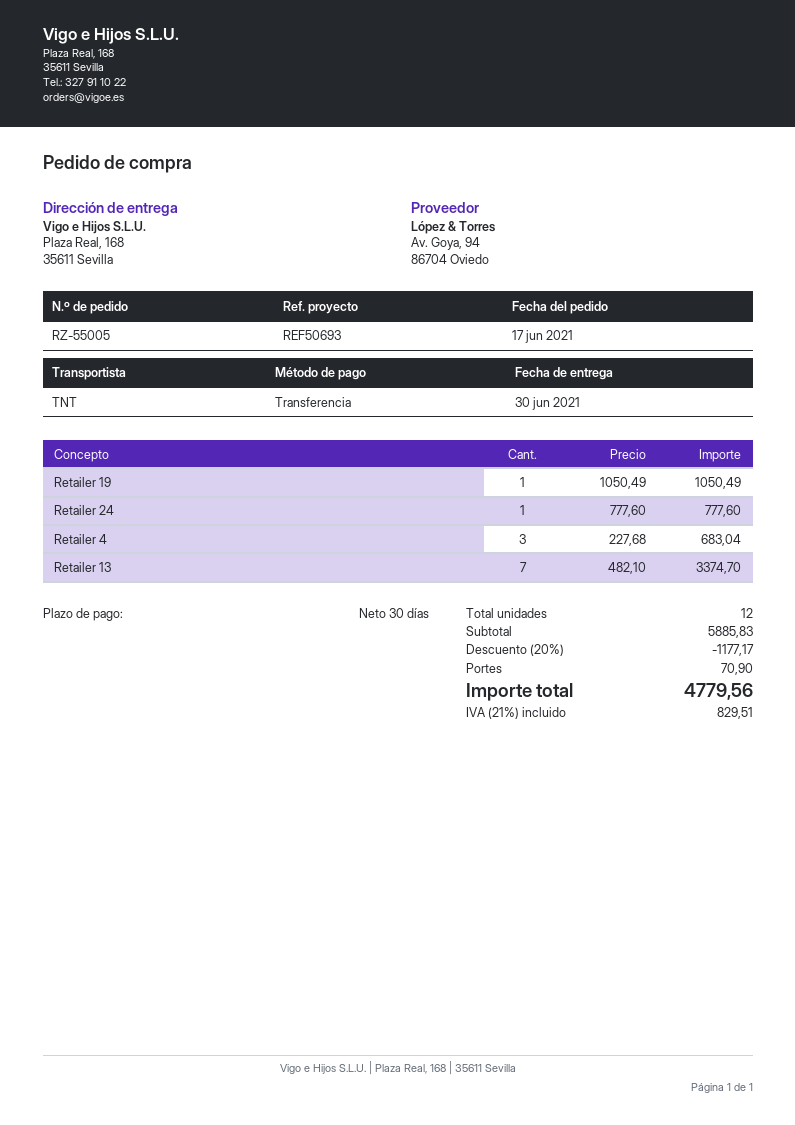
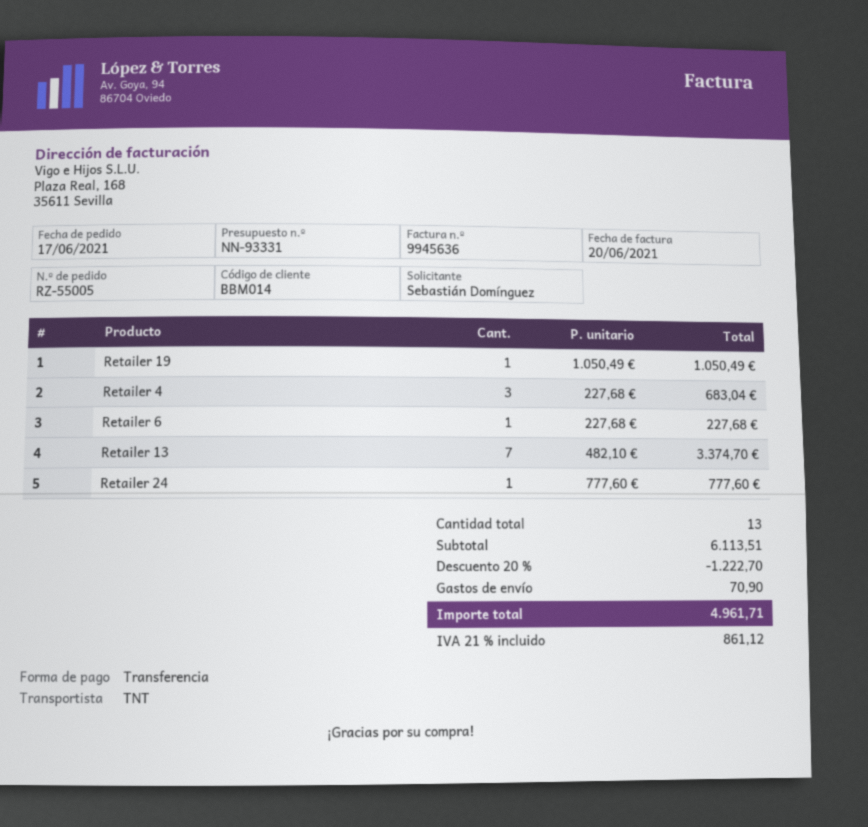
Retailer 6: none -> 1 x 227.68 = 227.68
total quantity: 12 -> 13
subtotal: 5885.83 -> 6113.51
discount: 20% = 1177.17 -> 20% = 1222.70
tax: 21% = 829.51 -> 21% = 861.12
total: 4779.56 -> 4961.71

